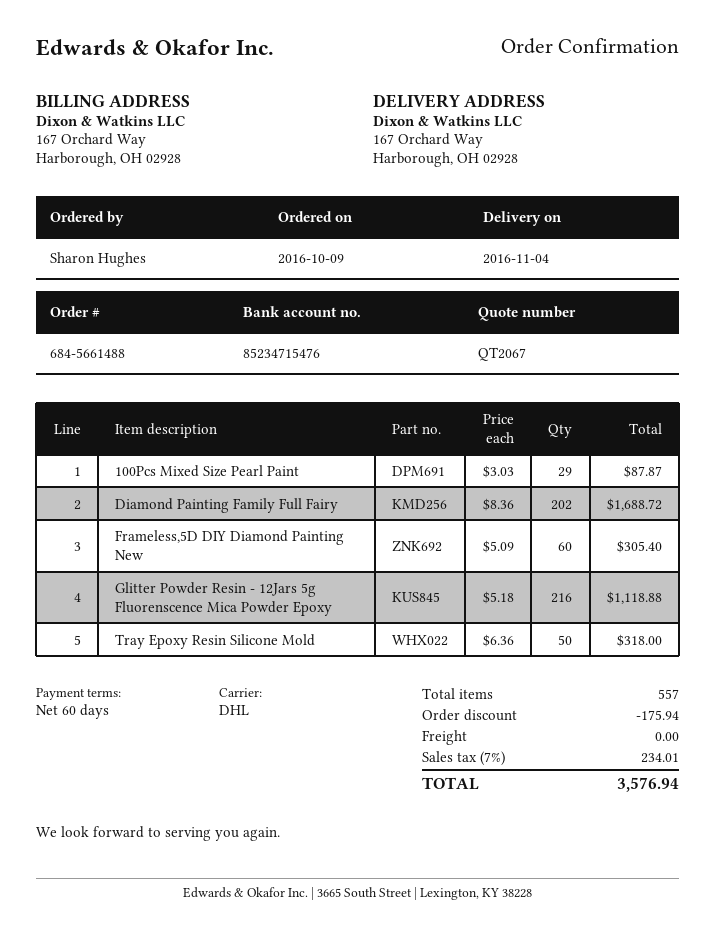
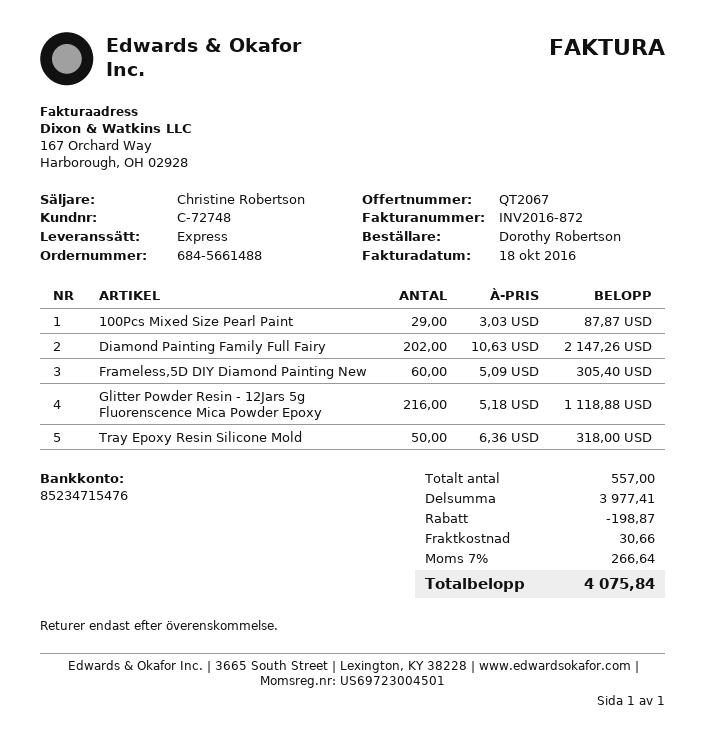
ordered by: Sharon Hughes -> Dorothy Robertson
shipping method: DHL -> express
Diamond Painting Family Full Fairy: 202 x 8.36 = 1688.72 -> 202 x 10.63 = 2147.26
discount: 175.94 -> 198.87
shipping: 0.00 -> 30.66
tax: 7% = 234.01 -> 7% = 266.64
total: 3576.94 -> 4075.84

